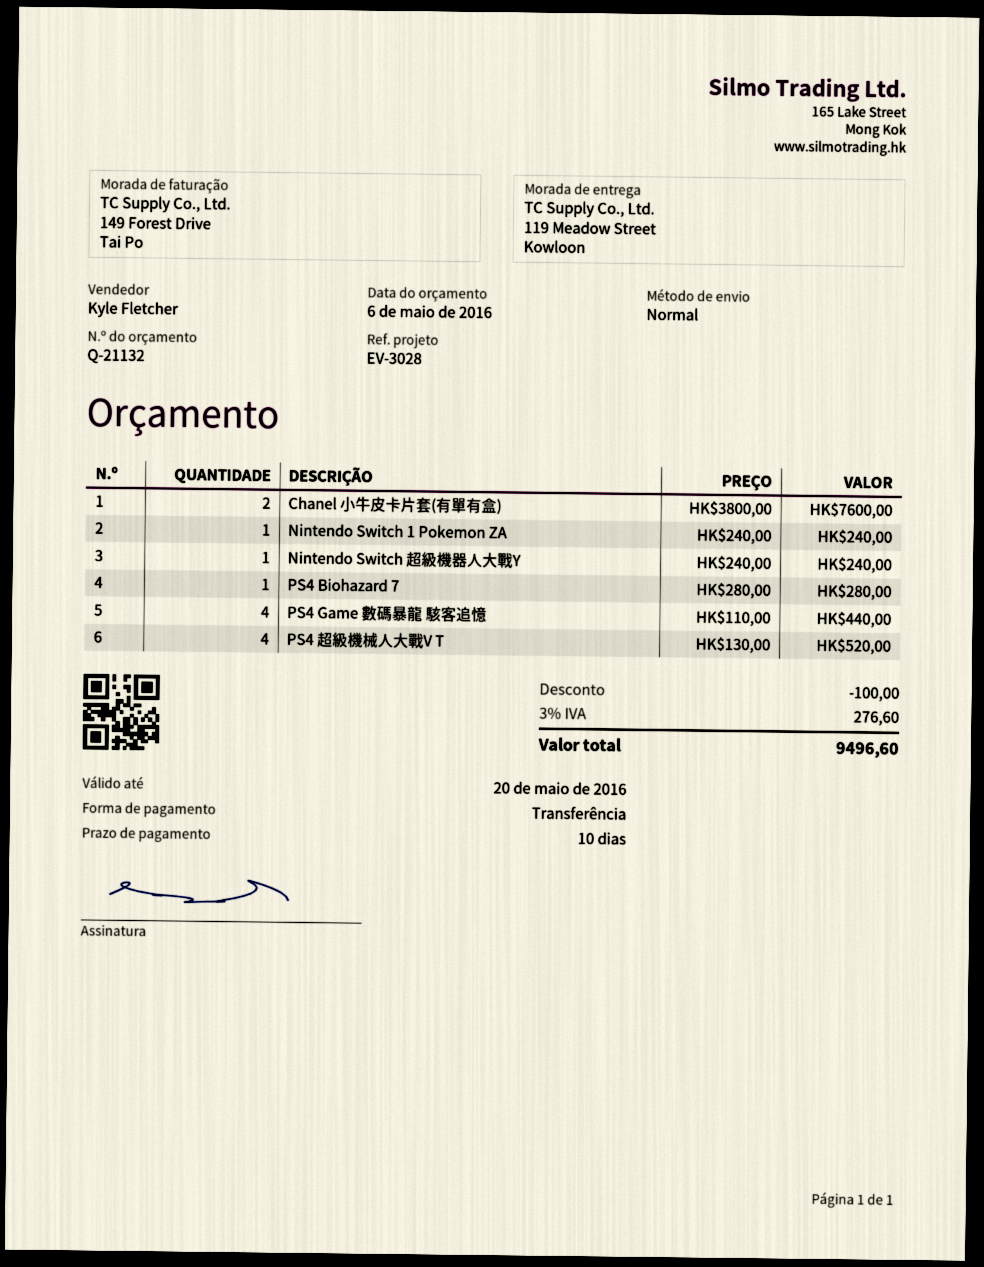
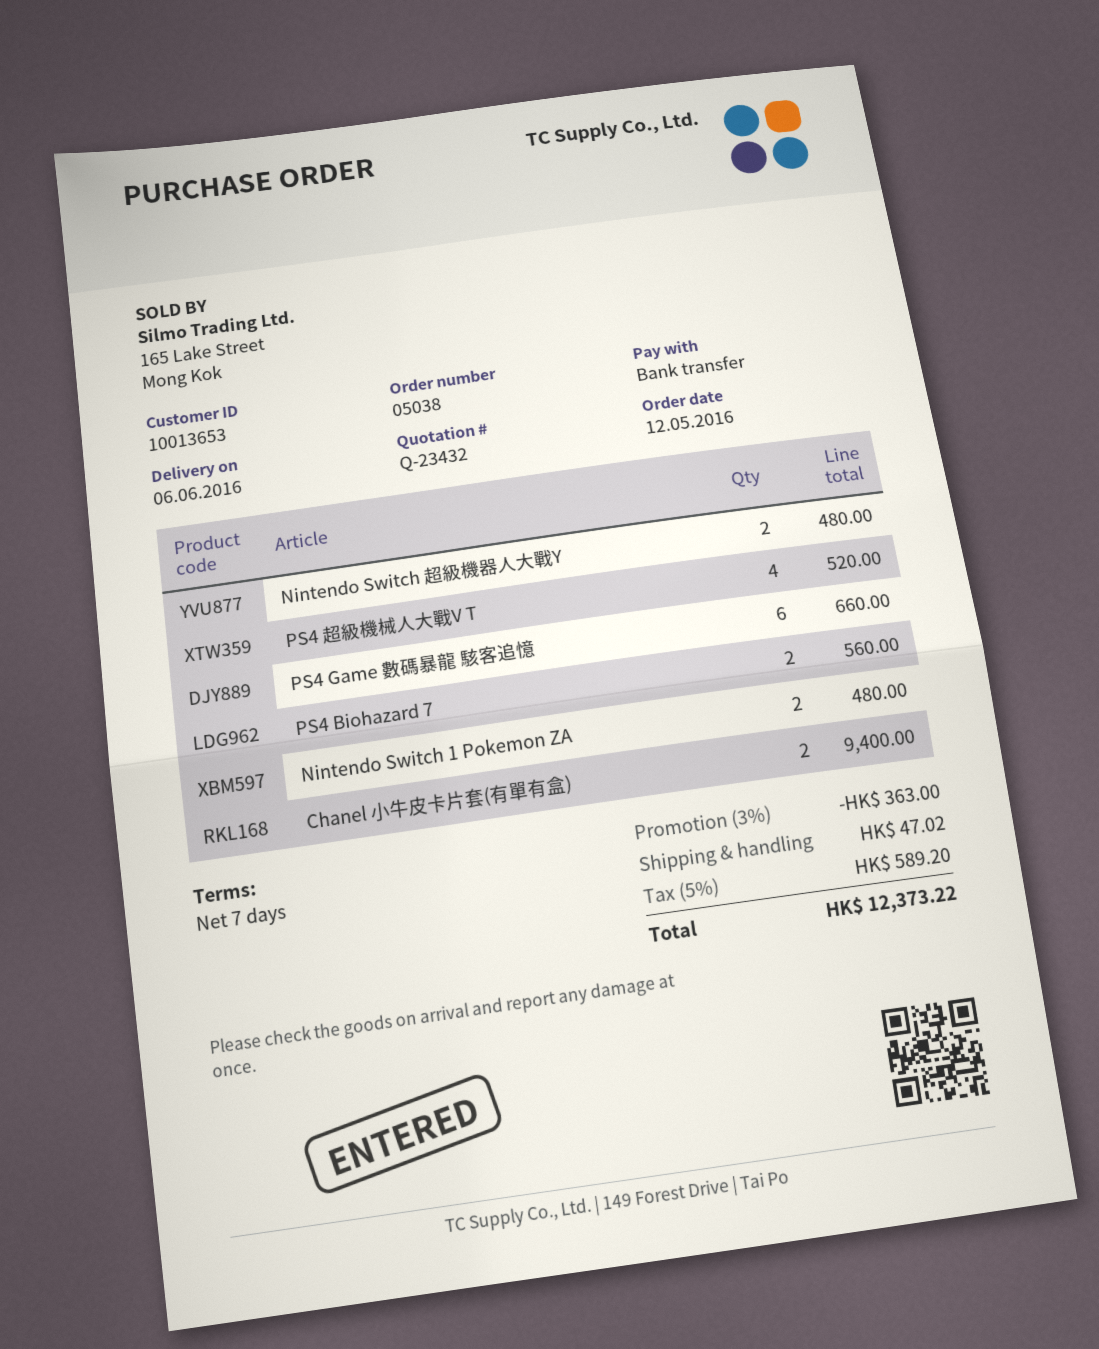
quote number: Q-21132 -> Q-23432
payment terms: 10 days -> 7 days
Chanel 小牛皮卡片套(有單有盒): 2 for 7600.00 -> 2 for 9400.00
Nintendo Switch 1 Pokemon ZA: 1 for 240.00 -> 2 for 480.00
Nintendo Switch 超級機器人大戰Y: 1 for 240.00 -> 2 for 480.00
PS4 Biohazard 7: 1 for 280.00 -> 2 for 560.00
PS4 Game 數碼暴龍 駭客追憶: 4 for 440.00 -> 6 for 660.00
discount: 100.00 -> 363.00
shipping: none -> 47.02
tax: 3% = 276.60 -> 5% = 589.20
total: 9496.60 -> 12373.22

